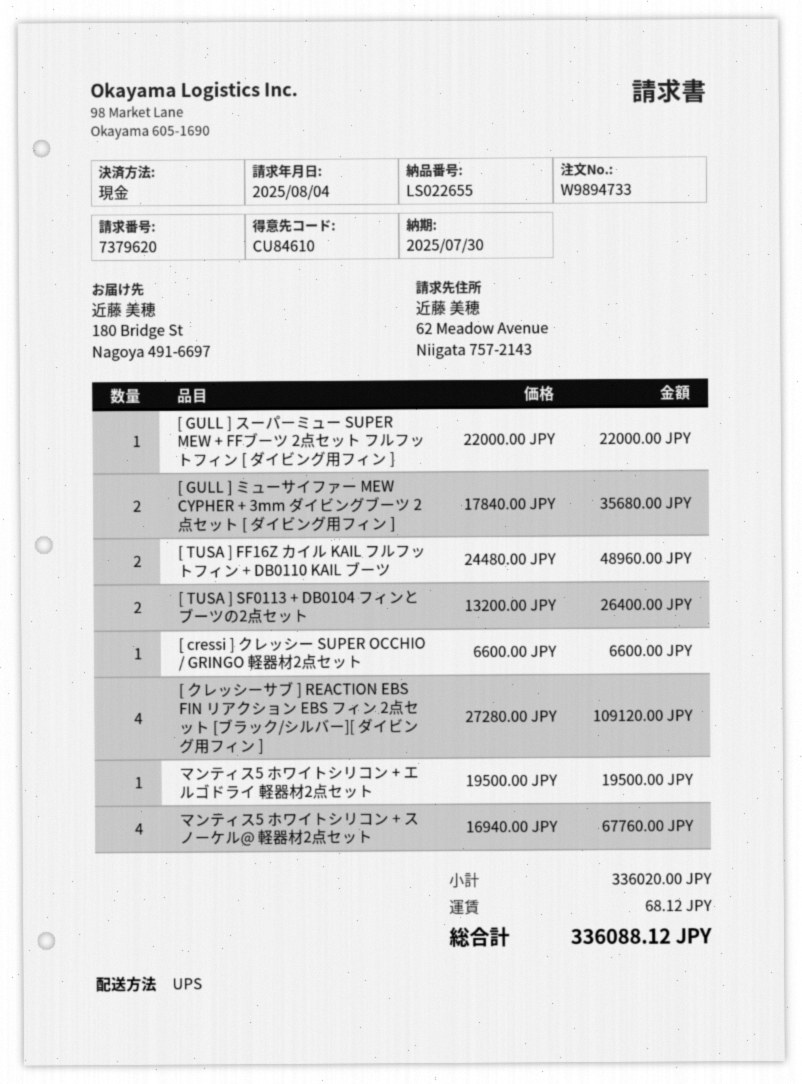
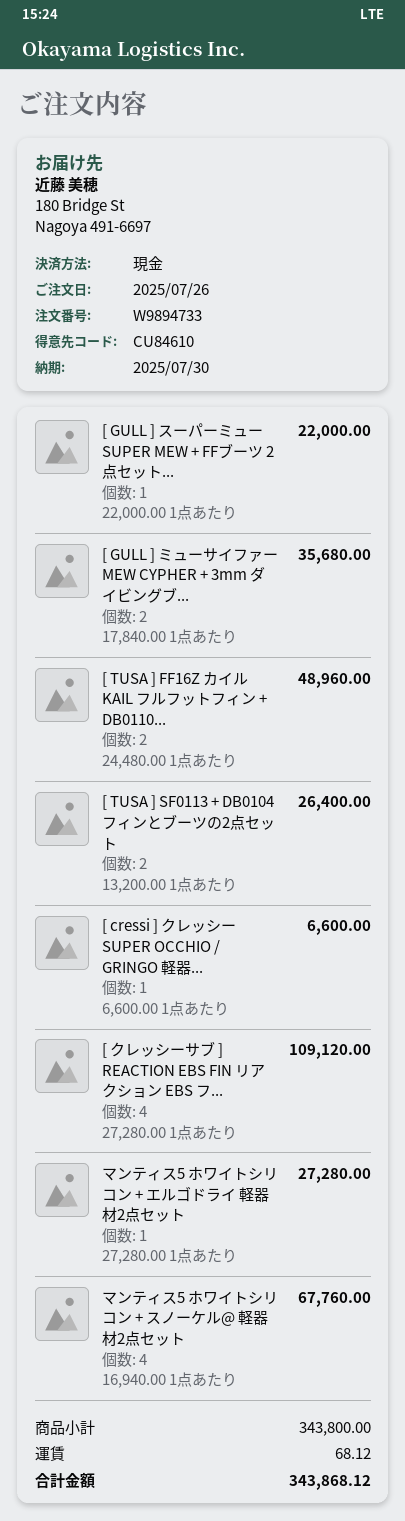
マンティス5 ホワイトシリコン + エルゴドライ 軽器材2点セット: 1 x 19500.00 = 19500.00 -> 1 x 27280.00 = 27280.00
subtotal: 336020.00 -> 343800.00
total: 336088.12 -> 343868.12

